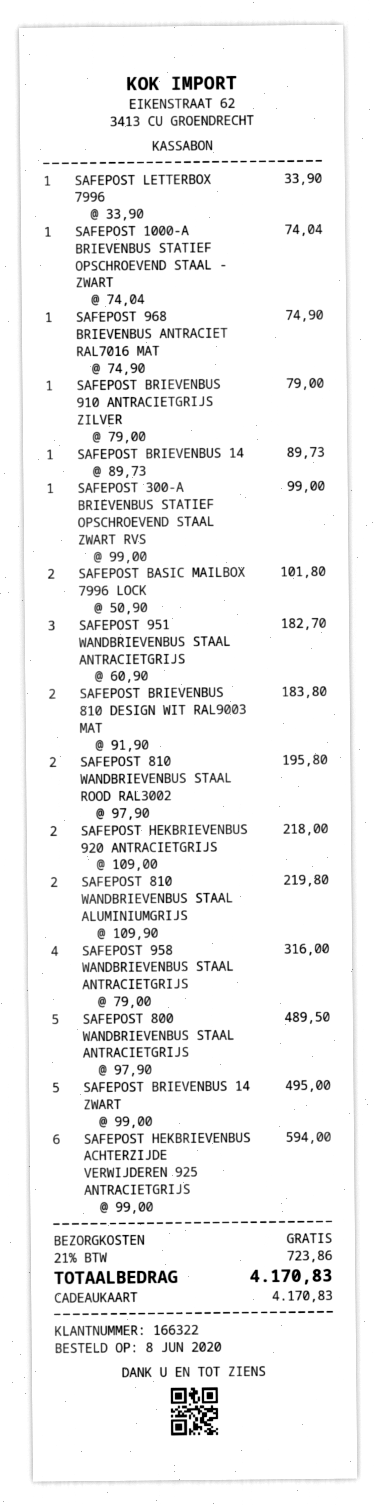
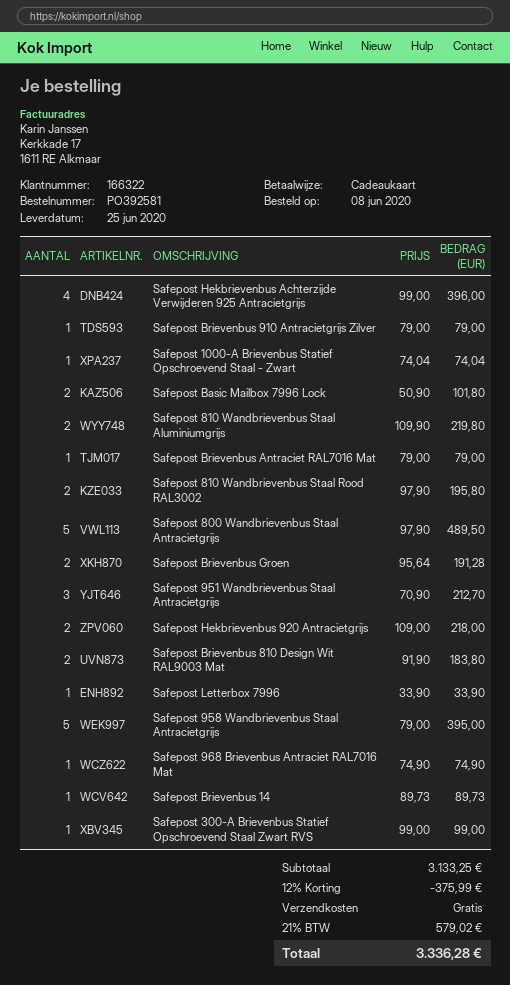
SAFEPOST 951 WANDBRIEVENBUS STAAL ANTRACIETGRIJS: 3 x 60.90 = 182.70 -> 3 x 70.90 = 212.70
SAFEPOST 958 WANDBRIEVENBUS STAAL ANTRACIETGRIJS: 4 x 79.00 = 316.00 -> 5 x 79.00 = 395.00
SAFEPOST BRIEVENBUS 14 ZWART: 5 x 99.00 = 495.00 -> none
SAFEPOST HEKBRIEVENBUS ACHTERZIJDE VERWIJDEREN 925 ANTRACIETGRIJS: 6 x 99.00 = 594.00 -> 4 x 99.00 = 396.00
Safepost Brievenbus Antraciet RAL7016 Mat: none -> 1 x 79.00 = 79.00
Safepost Brievenbus Groen: none -> 2 x 95.64 = 191.28
discount: none -> 12% = 375.99
tax: 21% = 723.86 -> 21% = 579.02
total: 4170.83 -> 3336.28

